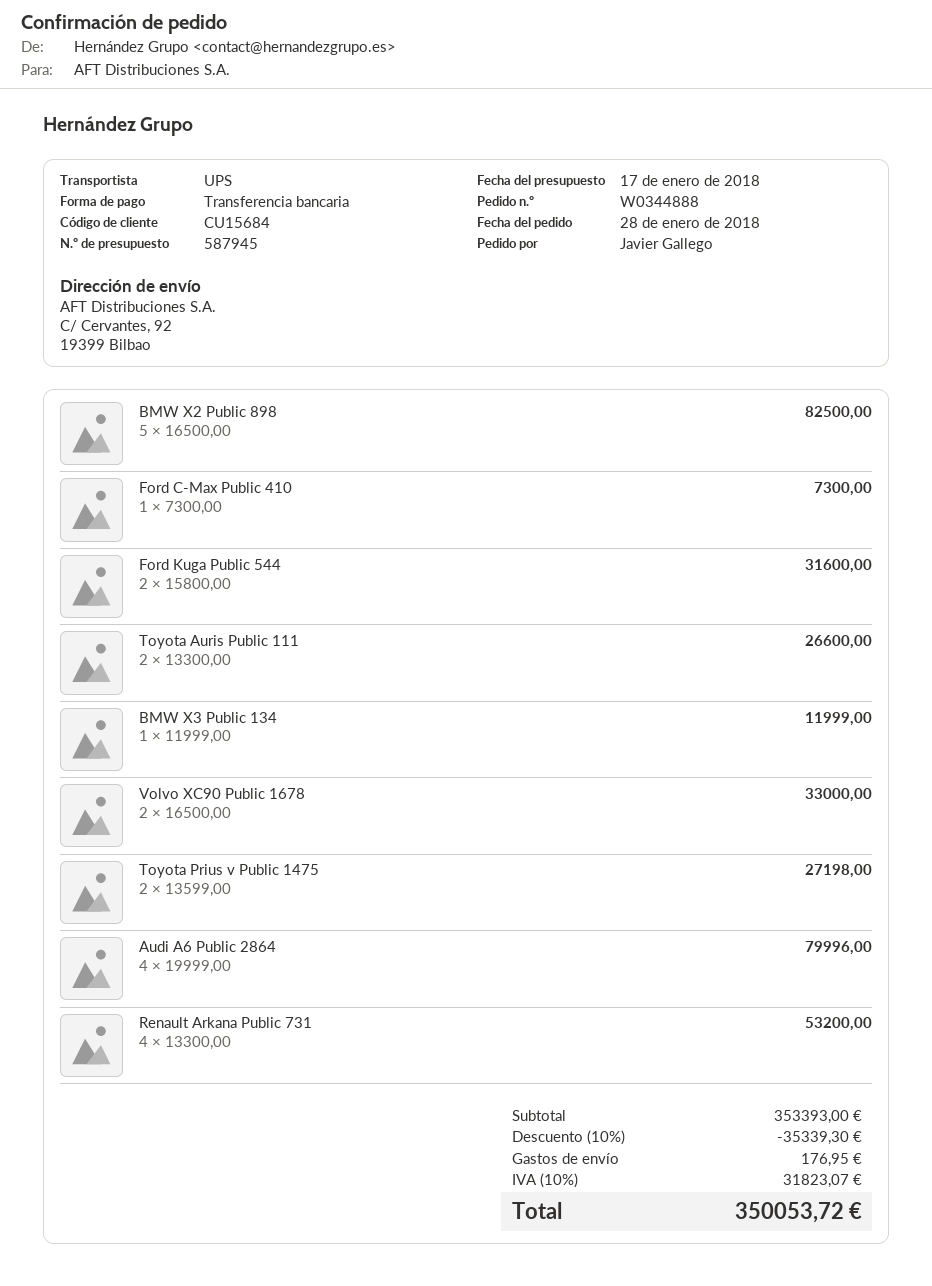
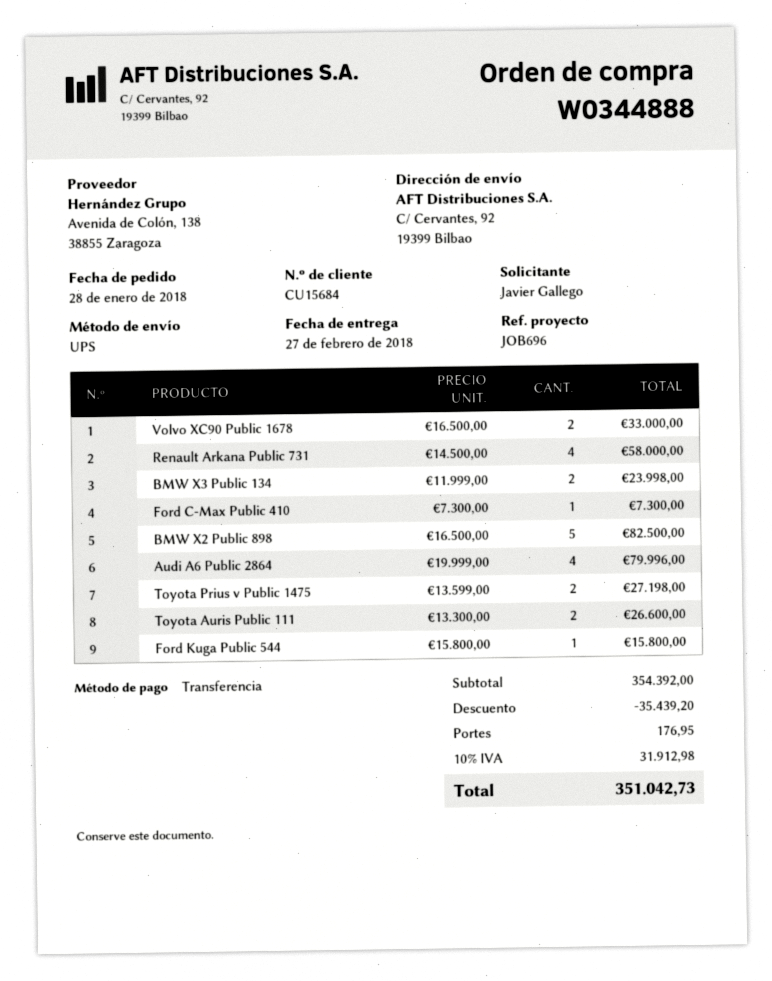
Ford Kuga Public 544: 2 x 15800.00 = 31600.00 -> 1 x 15800.00 = 15800.00
BMW X3 Public 134: 1 x 11999.00 = 11999.00 -> 2 x 11999.00 = 23998.00
Renault Arkana Public 731: 4 x 13300.00 = 53200.00 -> 4 x 14500.00 = 58000.00
subtotal: 353393.00 -> 354392.00
discount: 35339.30 -> 35439.20
tax: 10% = 31823.07 -> 10% = 31912.98
total: 350053.72 -> 351042.73

